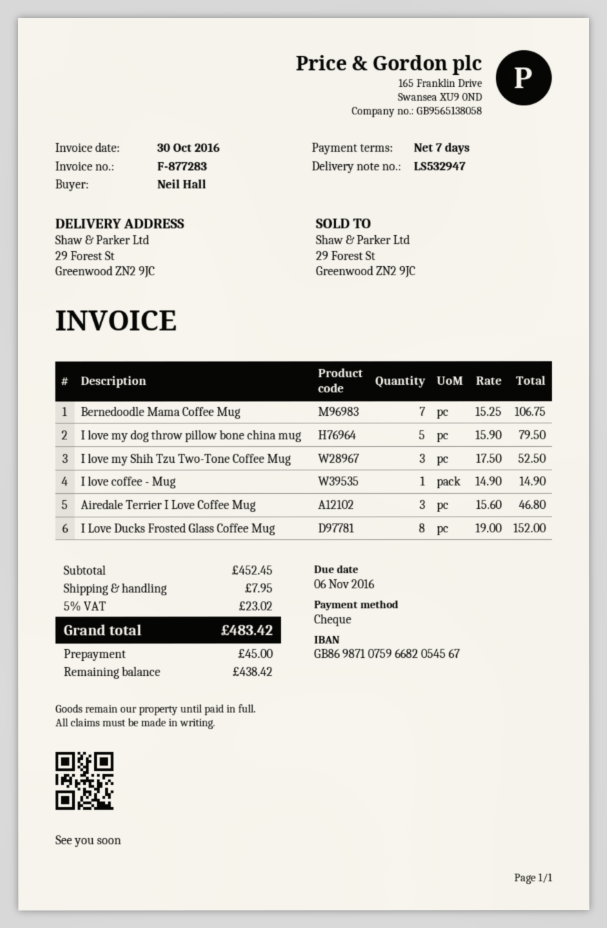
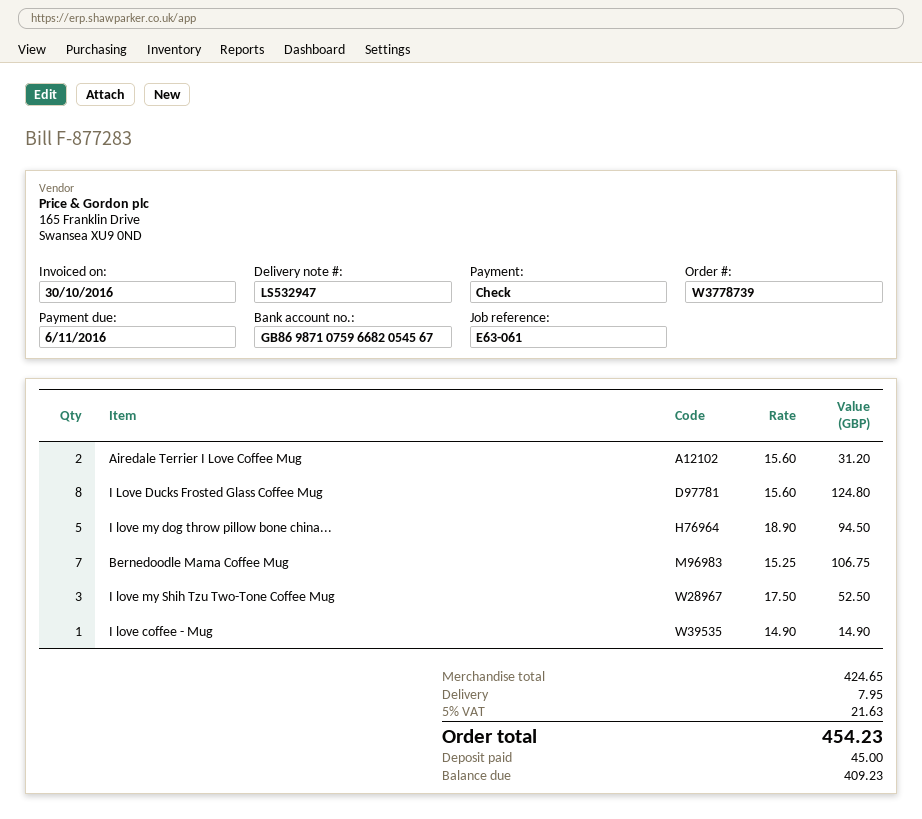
I love my dog throw pillow bone china mug: 5 x 15.90 = 79.50 -> 5 x 18.90 = 94.50
Airedale Terrier I Love Coffee Mug: 3 x 15.60 = 46.80 -> 2 x 15.60 = 31.20
I Love Ducks Frosted Glass Coffee Mug: 8 x 19.00 = 152.00 -> 8 x 15.60 = 124.80
subtotal: 452.45 -> 424.65
tax: 5% = 23.02 -> 5% = 21.63
total: 483.42 -> 454.23
balance: 438.42 -> 409.23

